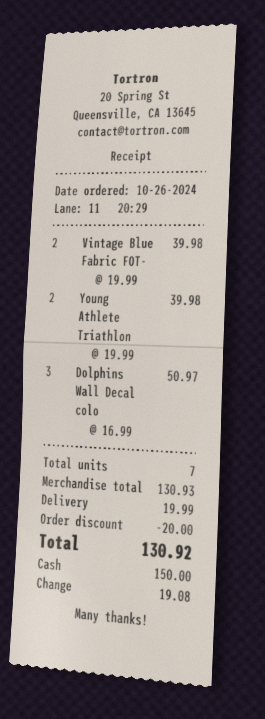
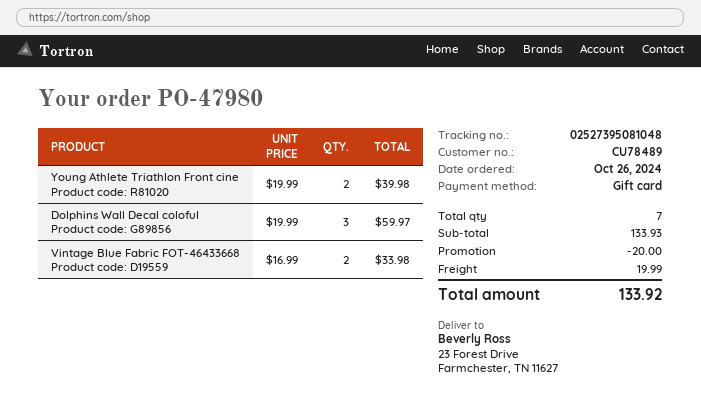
payment method: cash -> gift card
Vintage Blue Fabric FOT-: 2 x 19.99 = 39.98 -> 2 x 16.99 = 33.98
Dolphins Wall Decal colo: 3 x 16.99 = 50.97 -> 3 x 19.99 = 59.97
subtotal: 130.93 -> 133.93
total: 130.92 -> 133.92

